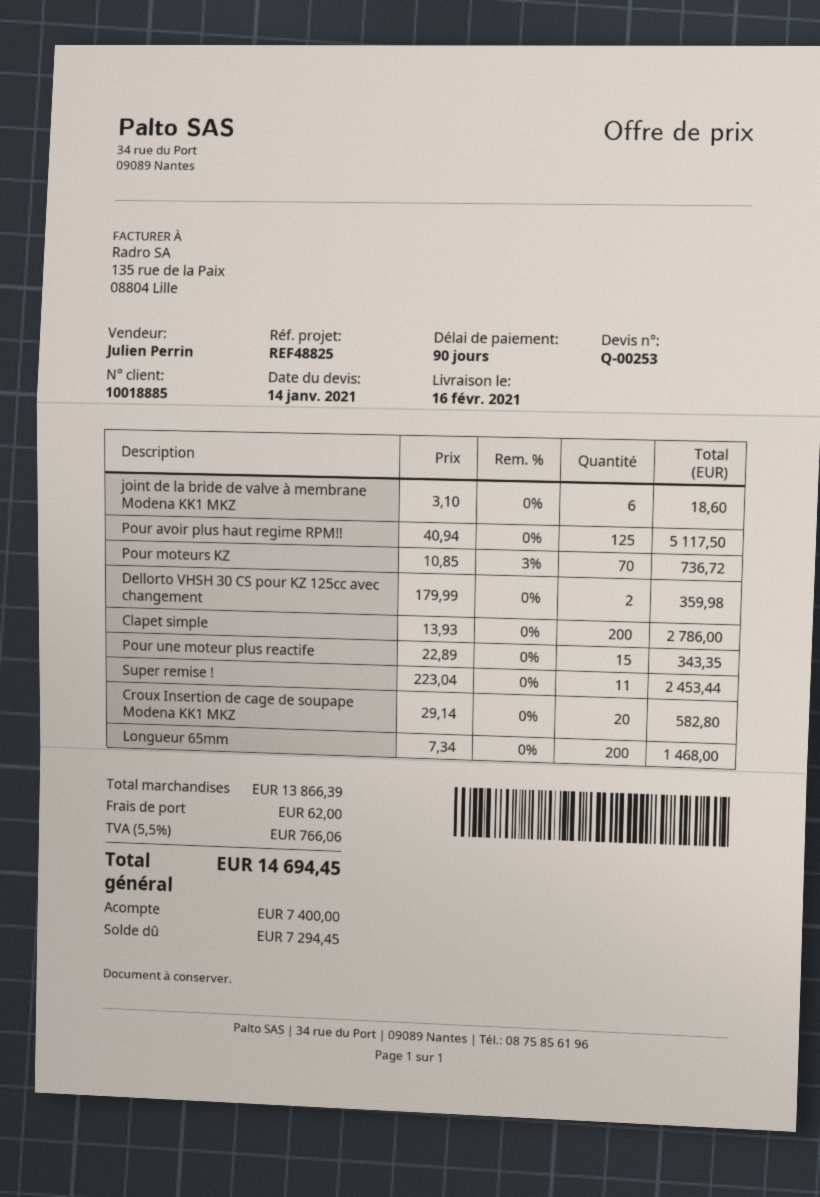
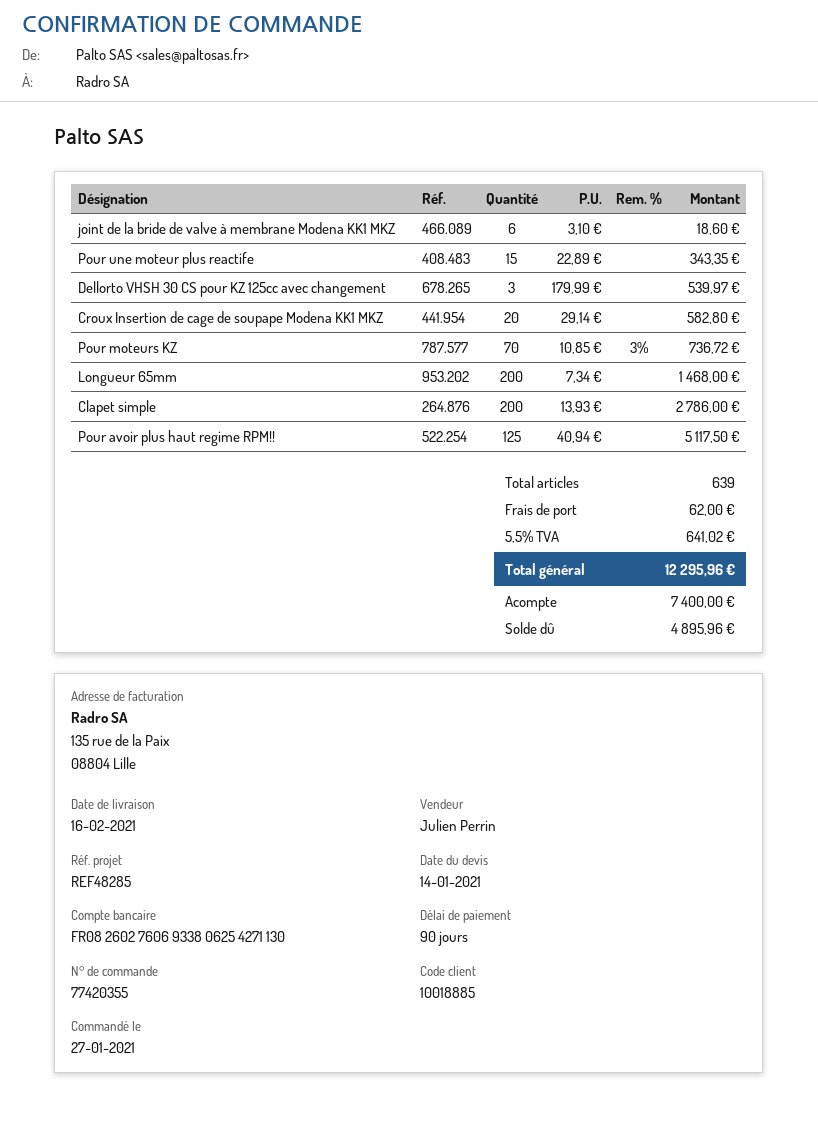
reference: REF48825 -> REF48285
Dellorto VHSH 30 CS pour KZ 125cc avec changement: 2 x 179.99 = 359.98 -> 3 x 179.99 = 539.97
Super remise !: 11 x 223.04 = 2453.44 -> none
tax: 5.5% = 766.06 -> 5.5% = 641.02
total: 14694.45 -> 12295.96
balance: 7294.45 -> 4895.96

